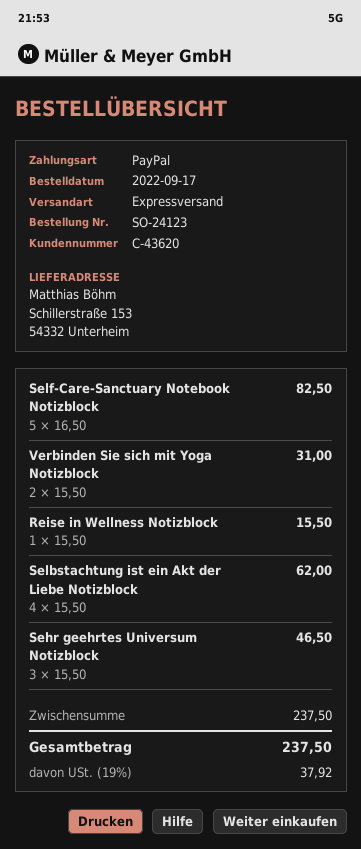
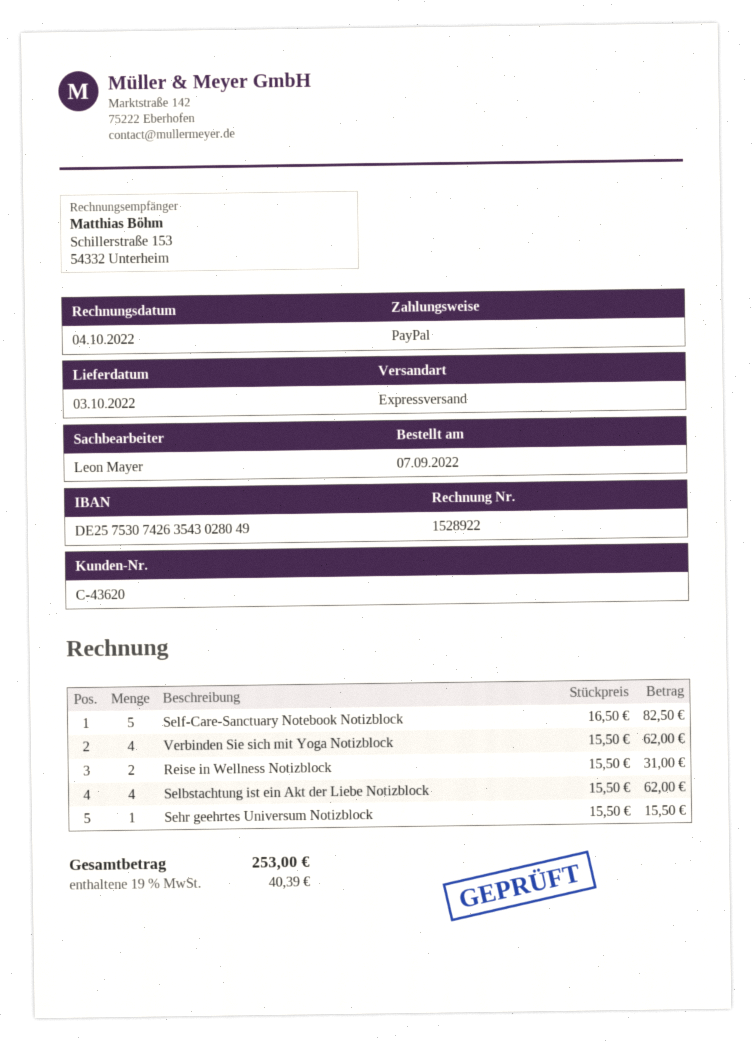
order date: 2022-09-17 -> 2022-09-07
Verbinden Sie sich mit Yoga Notizblock: 2 x 15.50 = 31.00 -> 4 x 15.50 = 62.00
Reise in Wellness Notizblock: 1 x 15.50 = 15.50 -> 2 x 15.50 = 31.00
Sehr geehrtes Universum Notizblock: 3 x 15.50 = 46.50 -> 1 x 15.50 = 15.50
tax: 19% = 37.92 -> 19% = 40.39
total: 237.50 -> 253.00

